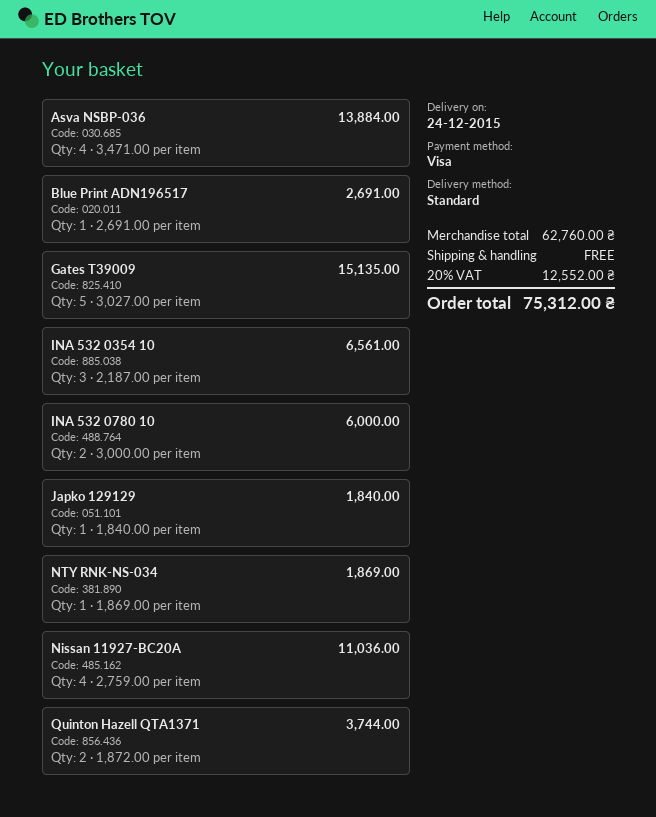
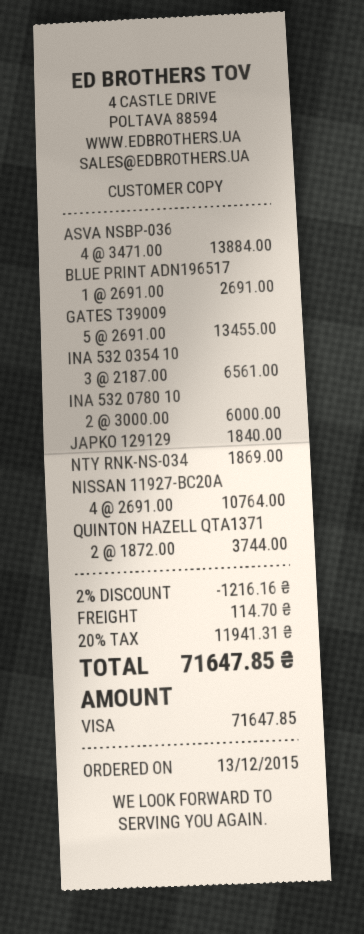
Gates T39009: 5 x 3027.00 = 15135.00 -> 5 x 2691.00 = 13455.00
Nissan 11927-BC20A: 4 x 2759.00 = 11036.00 -> 4 x 2691.00 = 10764.00
discount: none -> 2% = 1216.16
shipping: 0.00 -> 114.70
tax: 20% = 12552.00 -> 20% = 11941.31
total: 75312.00 -> 71647.85

